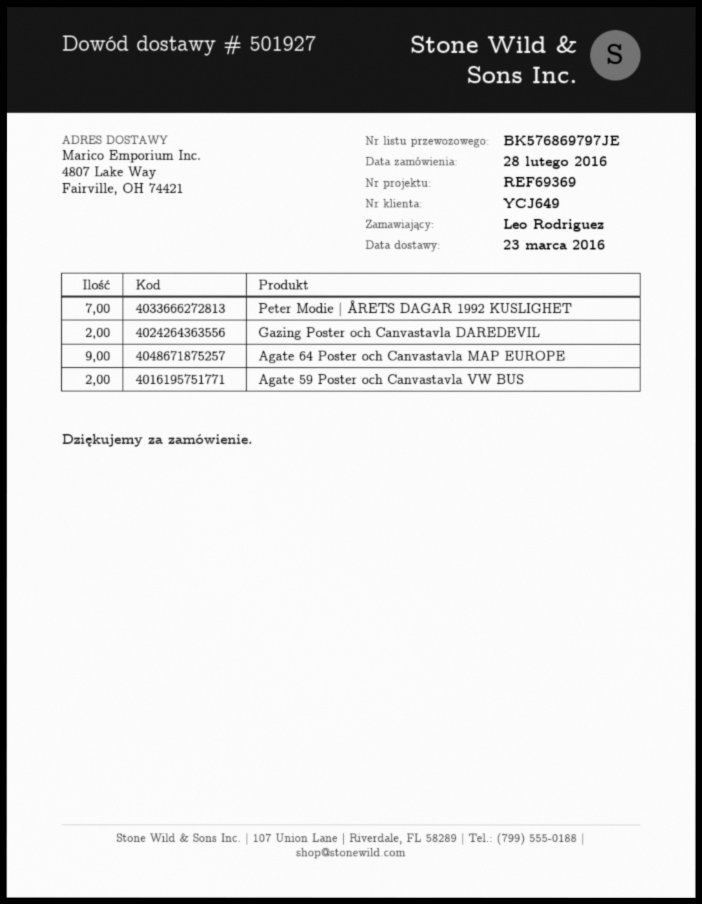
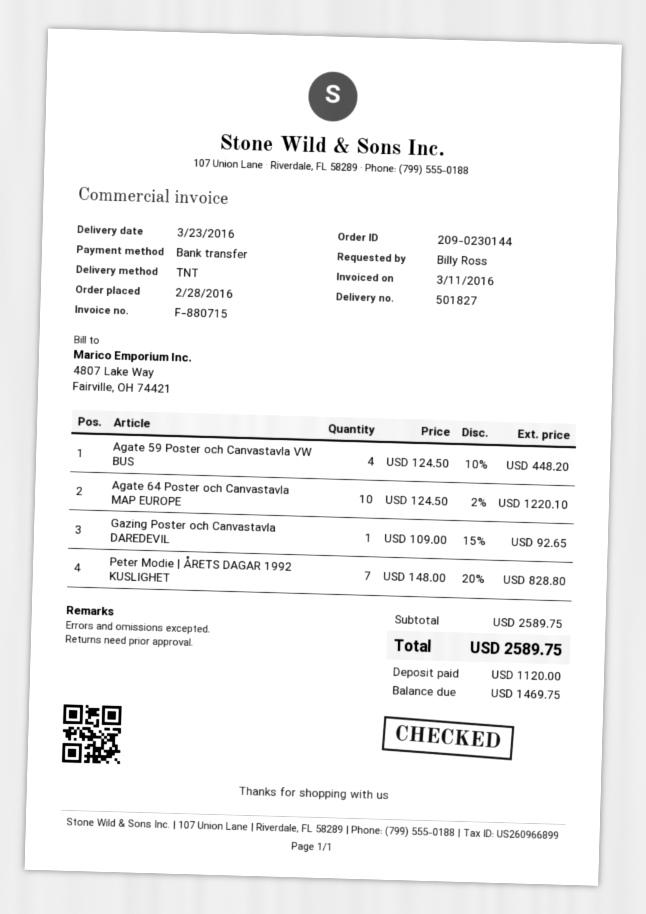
delivery note number: 501927 -> 501827
ordered by: Leo Rodriguez -> Billy Ross
Gazing Poster och Canvastavla DAREDEVIL: 2 -> 1
Agate 64 Poster och Canvastavla MAP EUROPE: 9 -> 10
Agate 59 Poster och Canvastavla VW BUS: 2 -> 4

